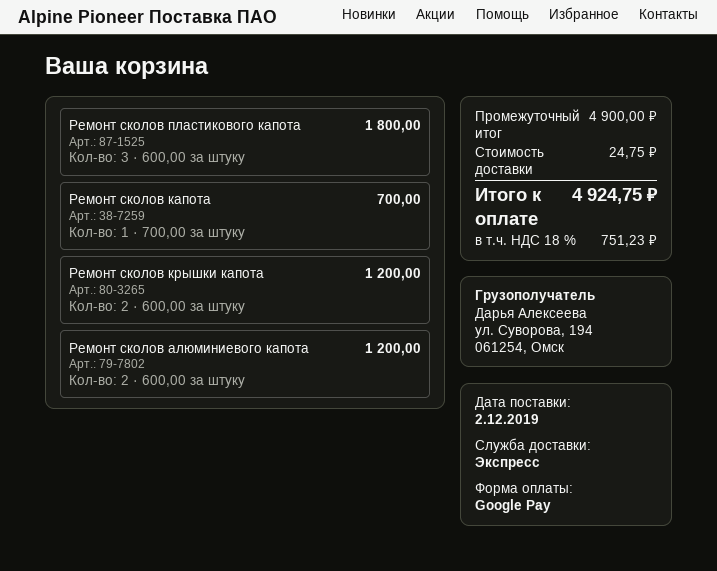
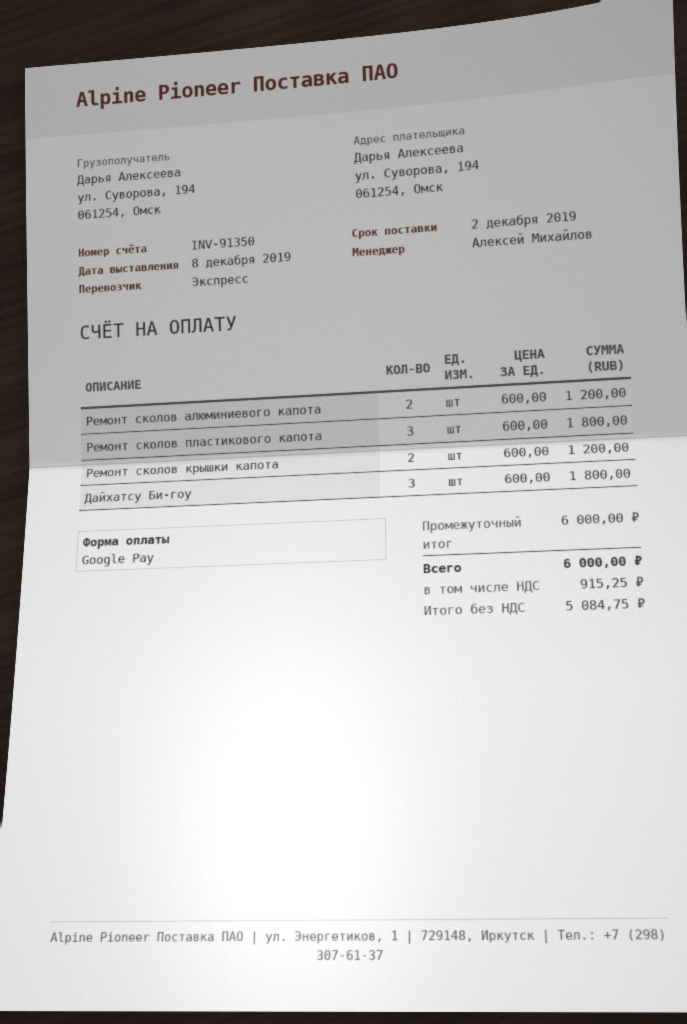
Ремонт сколов капота: 1 x 700.00 = 700.00 -> none
Дайхатсу Би-гоу: none -> 3 x 600.00 = 1800.00
subtotal: 4900.00 -> 6000.00
shipping: 24.75 -> none
tax: 751.23 -> 915.25
total: 4924.75 -> 6000.00

